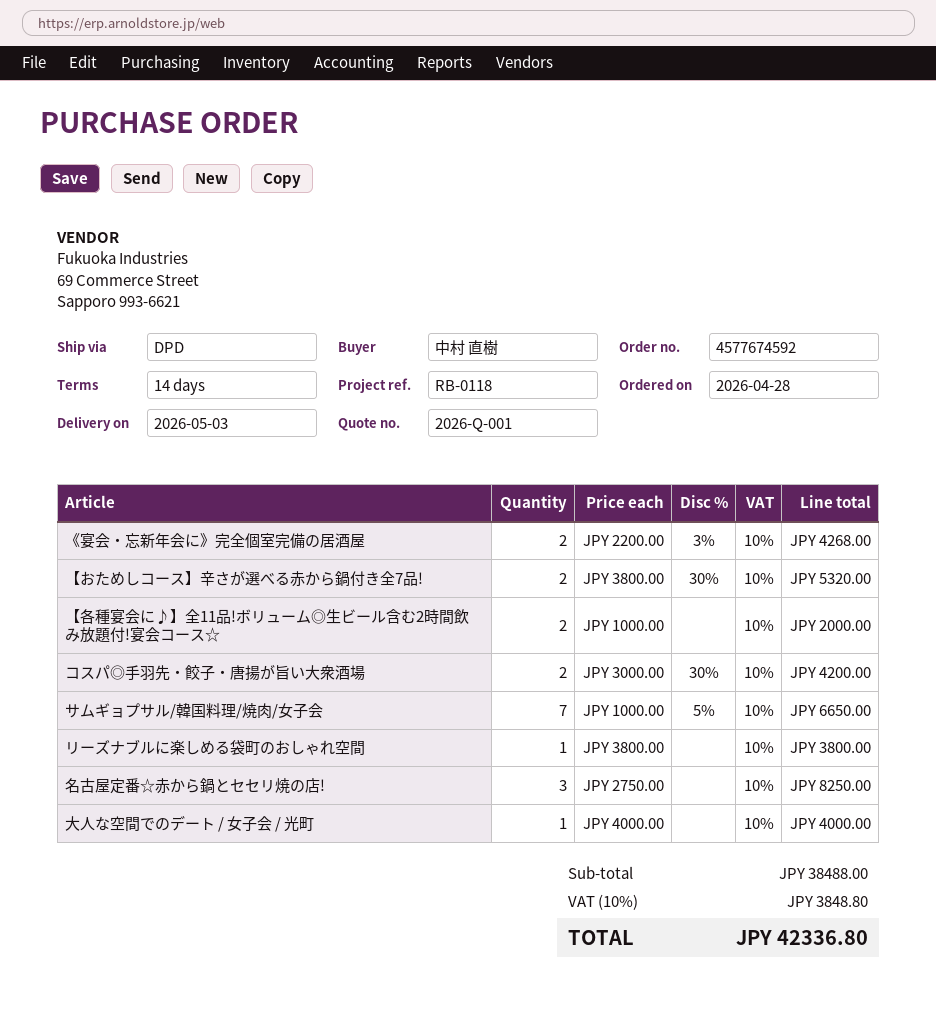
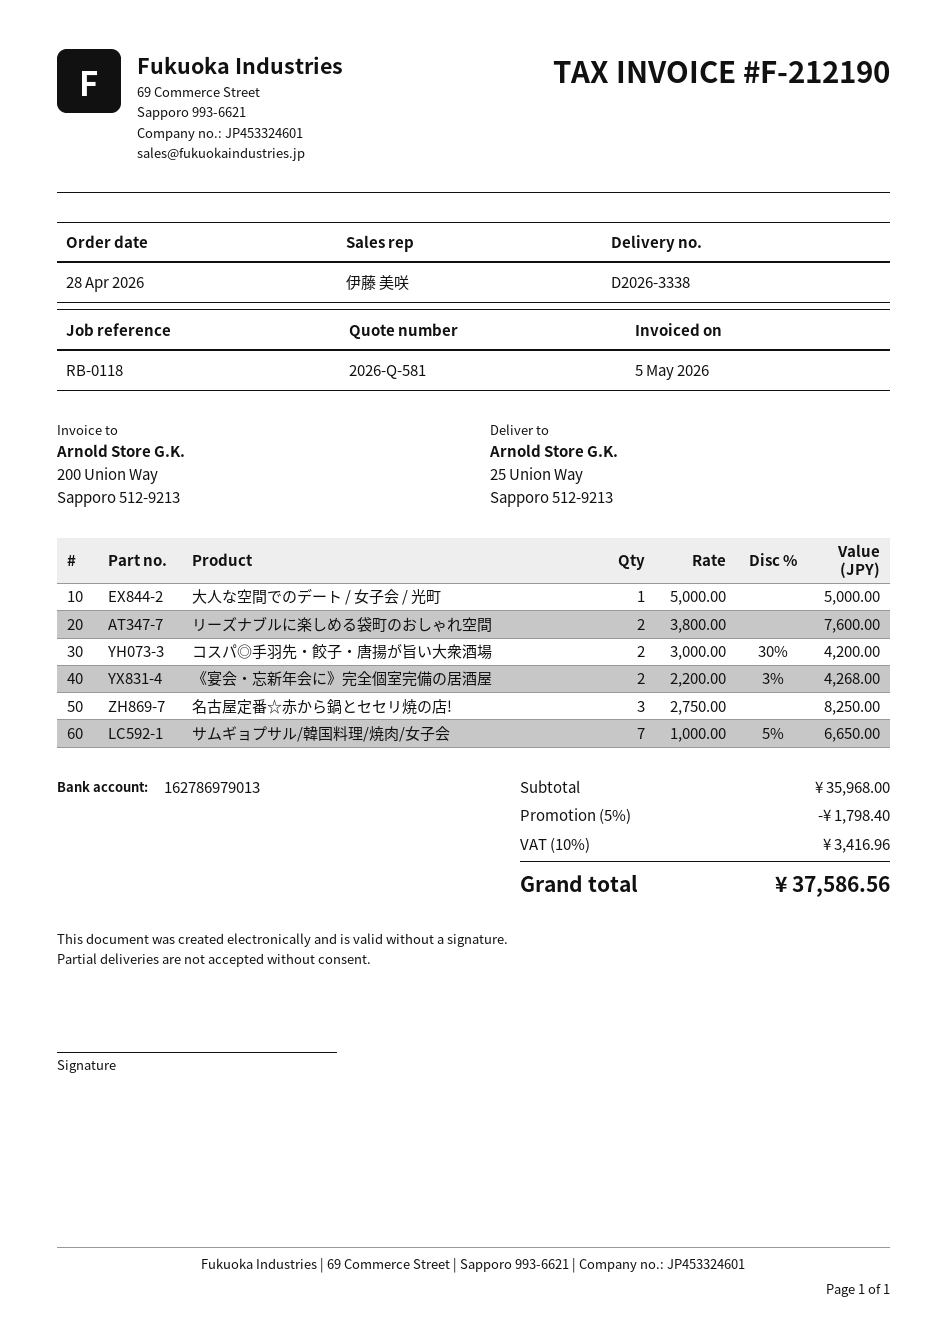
quote number: 2026-Q-001 -> 2026-Q-581
【おためしコース】辛さが選べる赤から鍋付き全7品!: 2 x 3800.00 - 30% = 5320.00 -> none
【各種宴会に♪】全11品!ボリューム◎生ビール含む2時間飲み放題付!宴会コース☆: 2 x 1000.00 = 2000.00 -> none
リーズナブルに楽しめる袋町のおしゃれ空間: 1 x 3800.00 = 3800.00 -> 2 x 3800.00 = 7600.00
大人な空間でのデート / 女子会 / 光町: 1 x 4000.00 = 4000.00 -> 1 x 5000.00 = 5000.00
subtotal: 38488.00 -> 35968.00
discount: none -> 5% = 1798.40
tax: 10% = 3848.80 -> 10% = 3416.96
total: 42336.80 -> 37586.56

